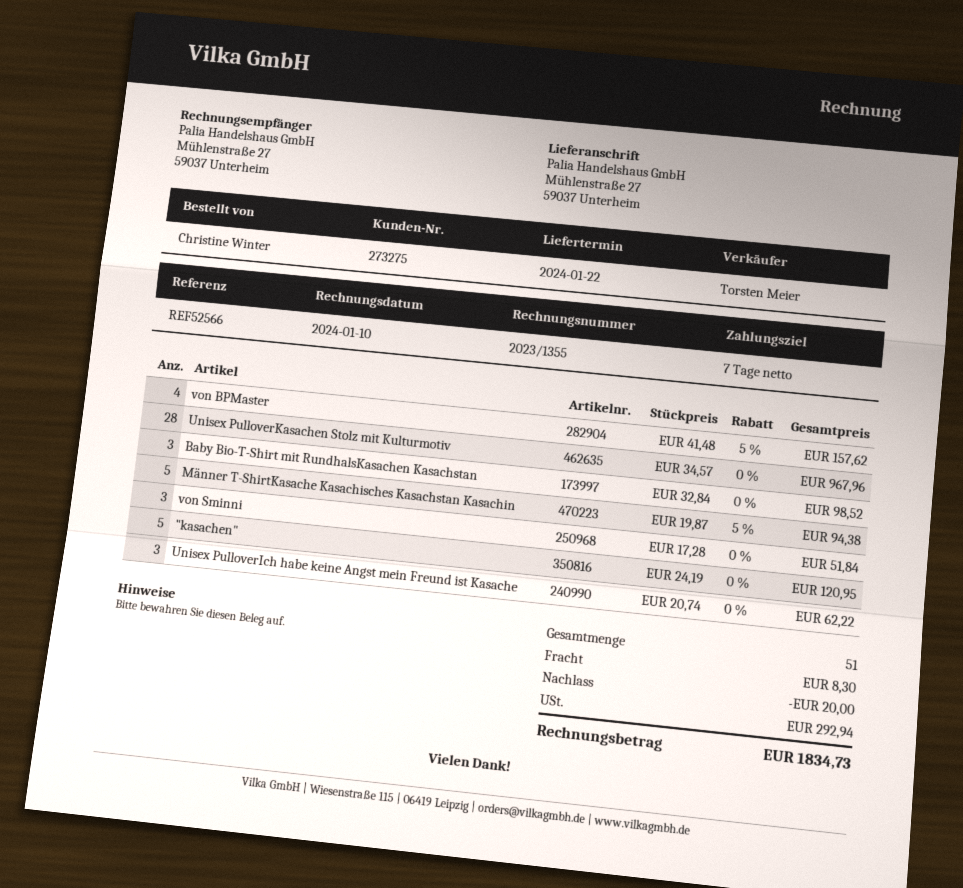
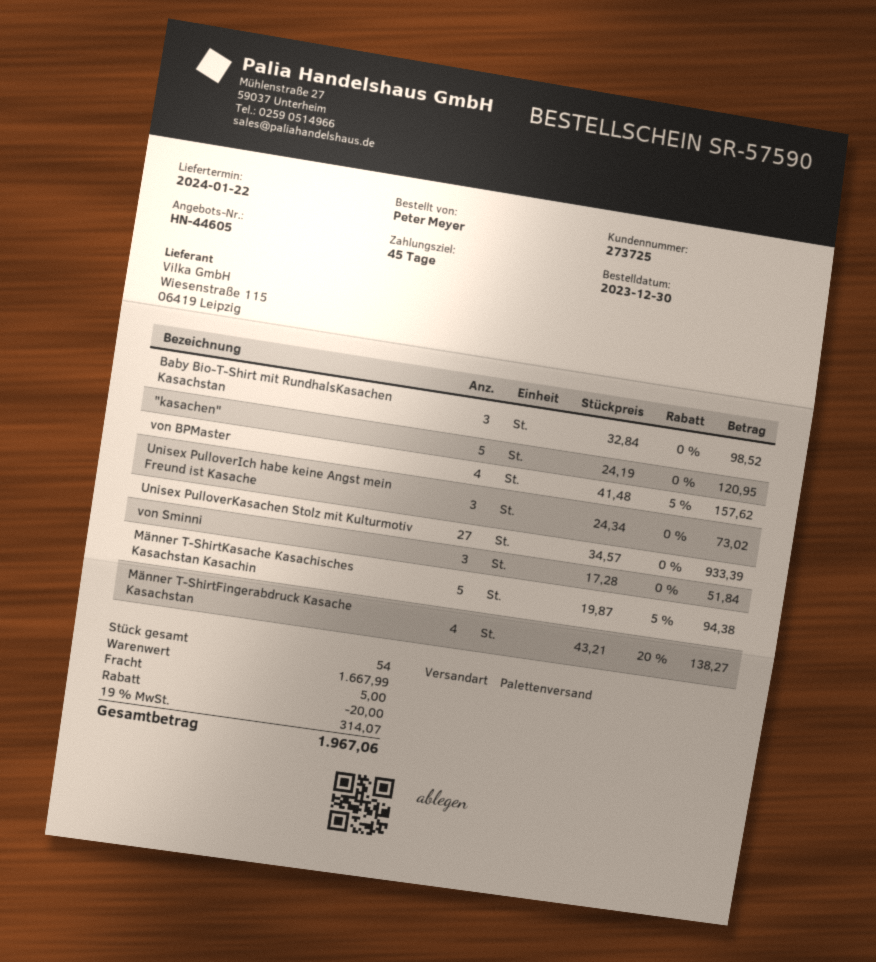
payment terms: 7 days -> 45 days
customer number: 273275 -> 273725
ordered by: Christine Winter -> Peter Meyer
Unisex PulloverKasachen Stolz mit Kulturmotiv: 28 x 34.57 = 967.96 -> 27 x 34.57 = 933.39
Unisex PulloverIch habe keine Angst mein Freund ist Kasache: 3 x 20.74 = 62.22 -> 3 x 24.34 = 73.02
Männer T-ShirtFingerabdruck Kasache Kasachstan: none -> 4 x 43.21 - 20% = 138.27
total quantity: 51 -> 54
shipping: 8.30 -> 5.00
tax: 292.94 -> 314.07
total: 1834.73 -> 1967.06

